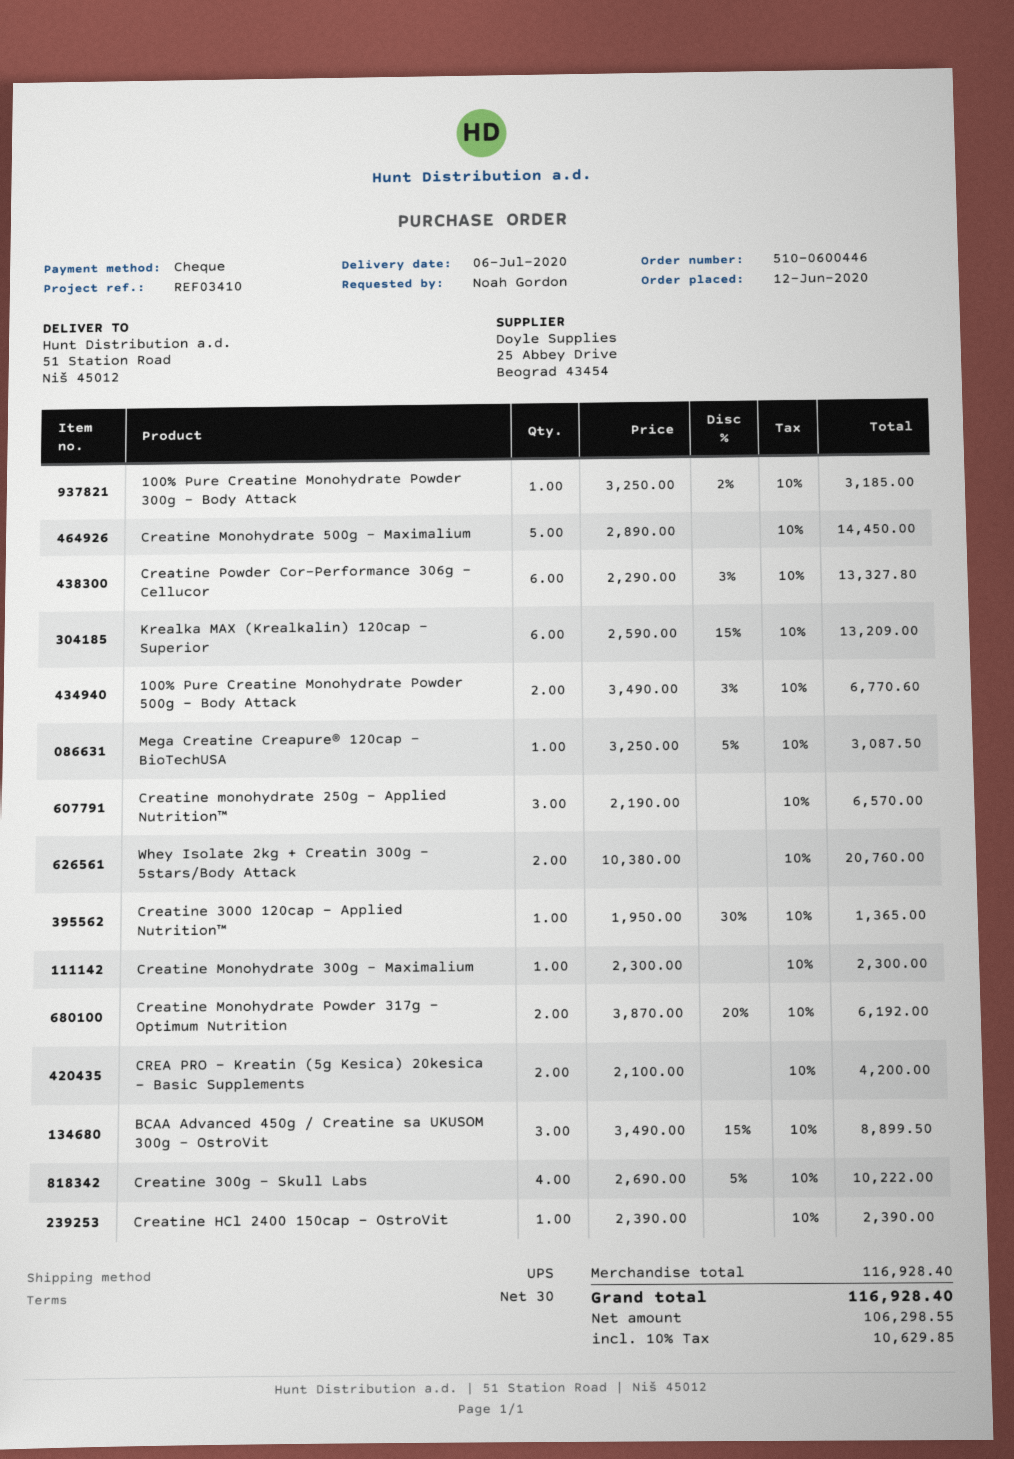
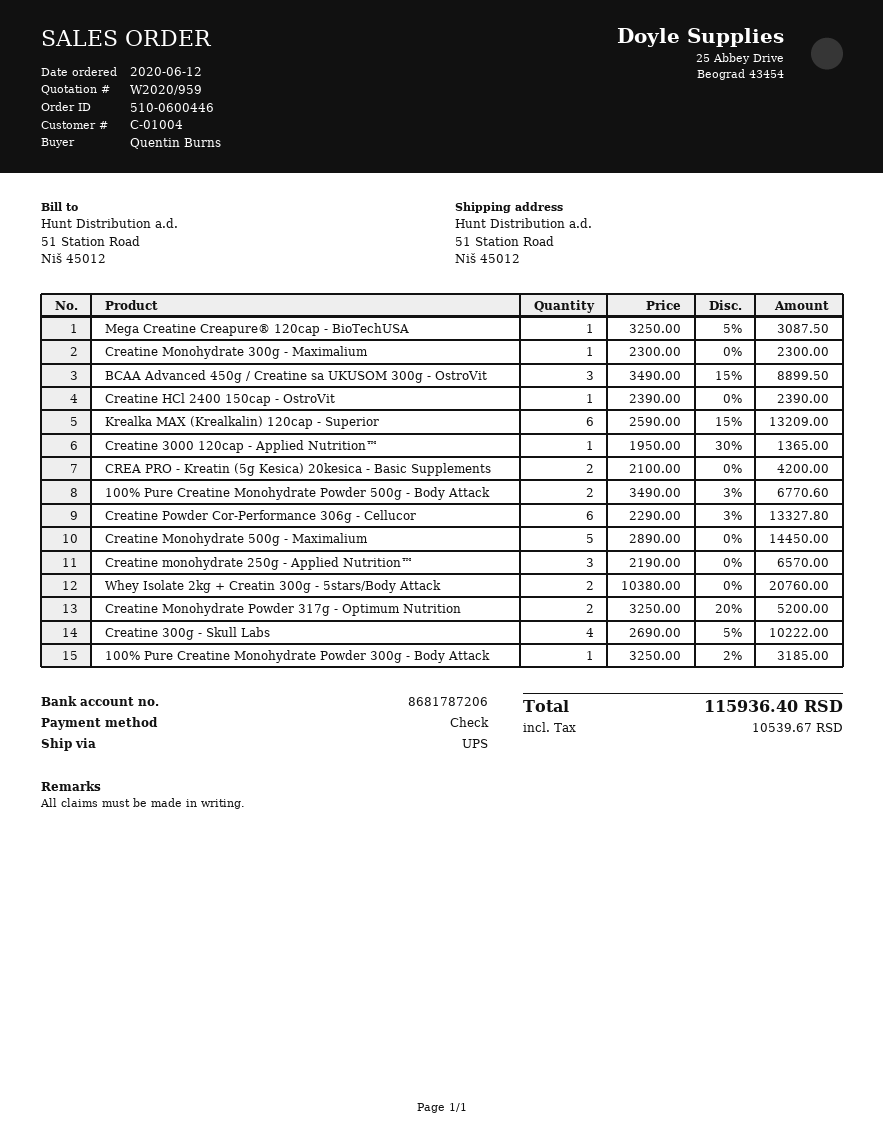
ordered by: Noah Gordon -> Quentin Burns
Creatine Monohydrate Powder 317g - Optimum Nutrition: 2 x 3870.00 - 20% = 6192.00 -> 2 x 3250.00 - 20% = 5200.00
tax: 10629.85 -> 10539.67
total: 116928.40 -> 115936.40

